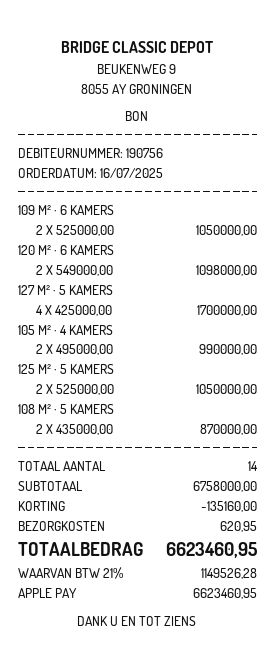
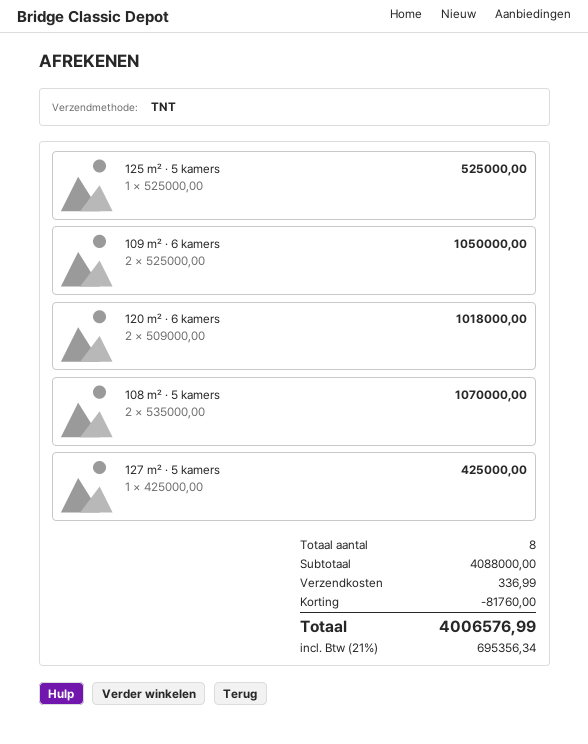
120 M² · 6 KAMERS: 2 x 549000.00 = 1098000.00 -> 2 x 509000.00 = 1018000.00
127 M² · 5 KAMERS: 4 x 425000.00 = 1700000.00 -> 1 x 425000.00 = 425000.00
105 M² · 4 KAMERS: 2 x 495000.00 = 990000.00 -> none
125 M² · 5 KAMERS: 2 x 525000.00 = 1050000.00 -> 1 x 525000.00 = 525000.00
108 M² · 5 KAMERS: 2 x 435000.00 = 870000.00 -> 2 x 535000.00 = 1070000.00
total quantity: 14 -> 8
subtotal: 6758000.00 -> 4088000.00
discount: 135160.00 -> 81760.00
shipping: 620.95 -> 336.99
tax: 21% = 1149526.28 -> 21% = 695356.34
total: 6623460.95 -> 4006576.99

